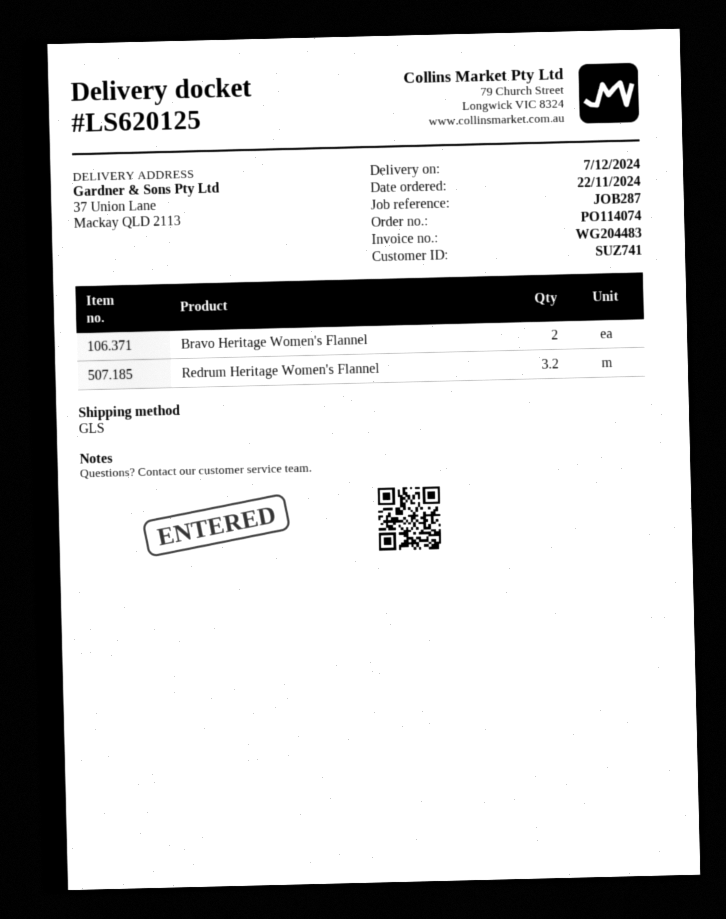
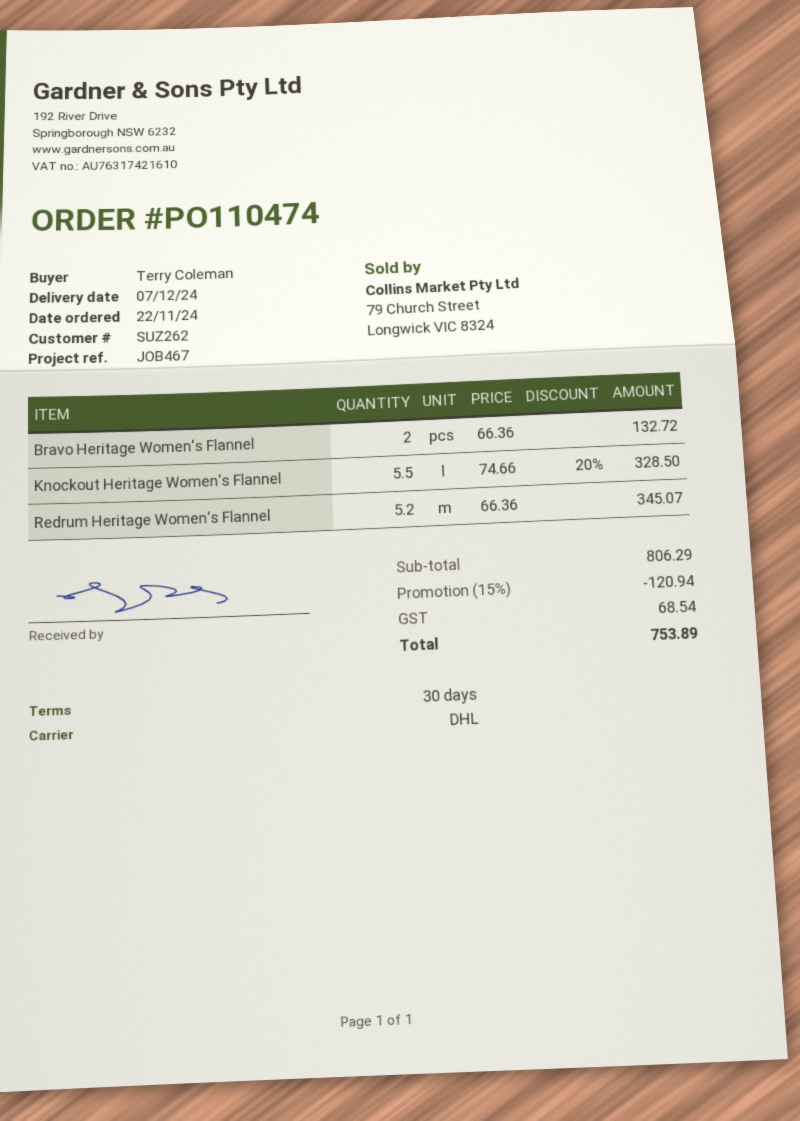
order number: PO114074 -> PO110474
customer number: SUZ741 -> SUZ262
reference: JOB287 -> JOB467
shipping method: GLS -> DHL
Redrum Heritage Women's Flannel: 3.2 -> 5.2
Knockout Heritage Women's Flannel: none -> 5.5

